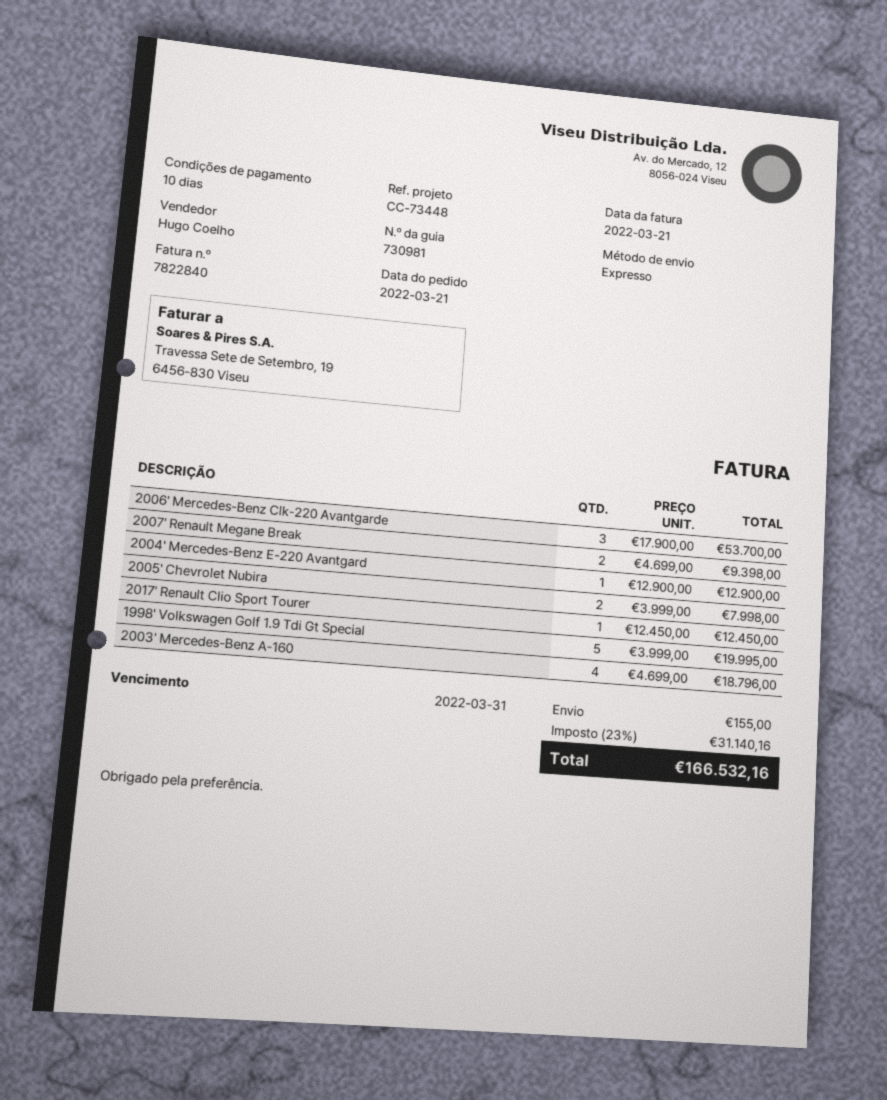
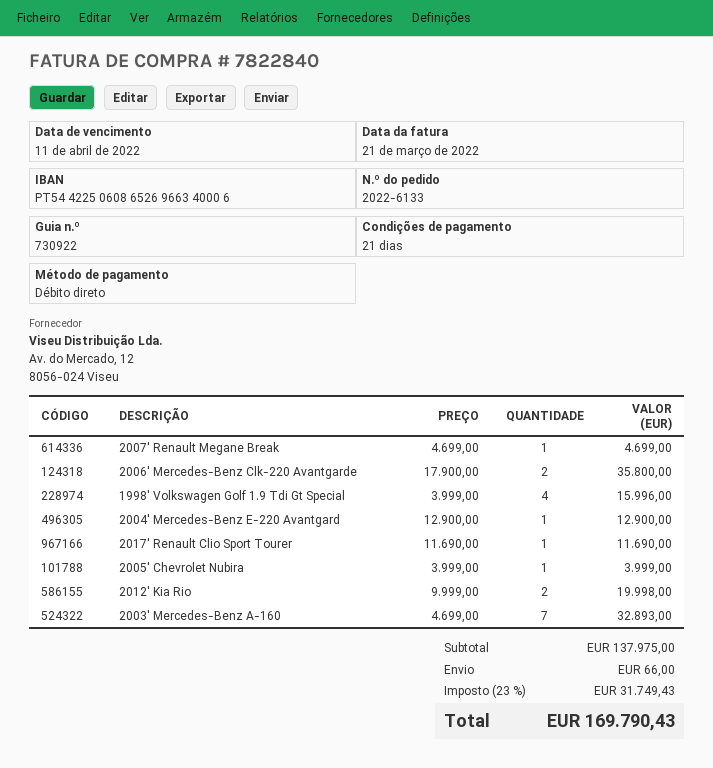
delivery note number: 730981 -> 730922
payment terms: 10 days -> 21 days
due date: 2022-03-31 -> 2022-04-11
2006' Mercedes-Benz Clk-220 Avantgarde: 3 x 17900.00 = 53700.00 -> 2 x 17900.00 = 35800.00
2007' Renault Megane Break: 2 x 4699.00 = 9398.00 -> 1 x 4699.00 = 4699.00
2005' Chevrolet Nubira: 2 x 3999.00 = 7998.00 -> 1 x 3999.00 = 3999.00
2017' Renault Clio Sport Tourer: 1 x 12450.00 = 12450.00 -> 1 x 11690.00 = 11690.00
1998' Volkswagen Golf 1.9 Tdi Gt Special: 5 x 3999.00 = 19995.00 -> 4 x 3999.00 = 15996.00
2003' Mercedes-Benz A-160: 4 x 4699.00 = 18796.00 -> 7 x 4699.00 = 32893.00
2012' Kia Rio: none -> 2 x 9999.00 = 19998.00
shipping: 155.00 -> 66.00
tax: 23% = 31140.16 -> 23% = 31749.43
total: 166532.16 -> 169790.43

